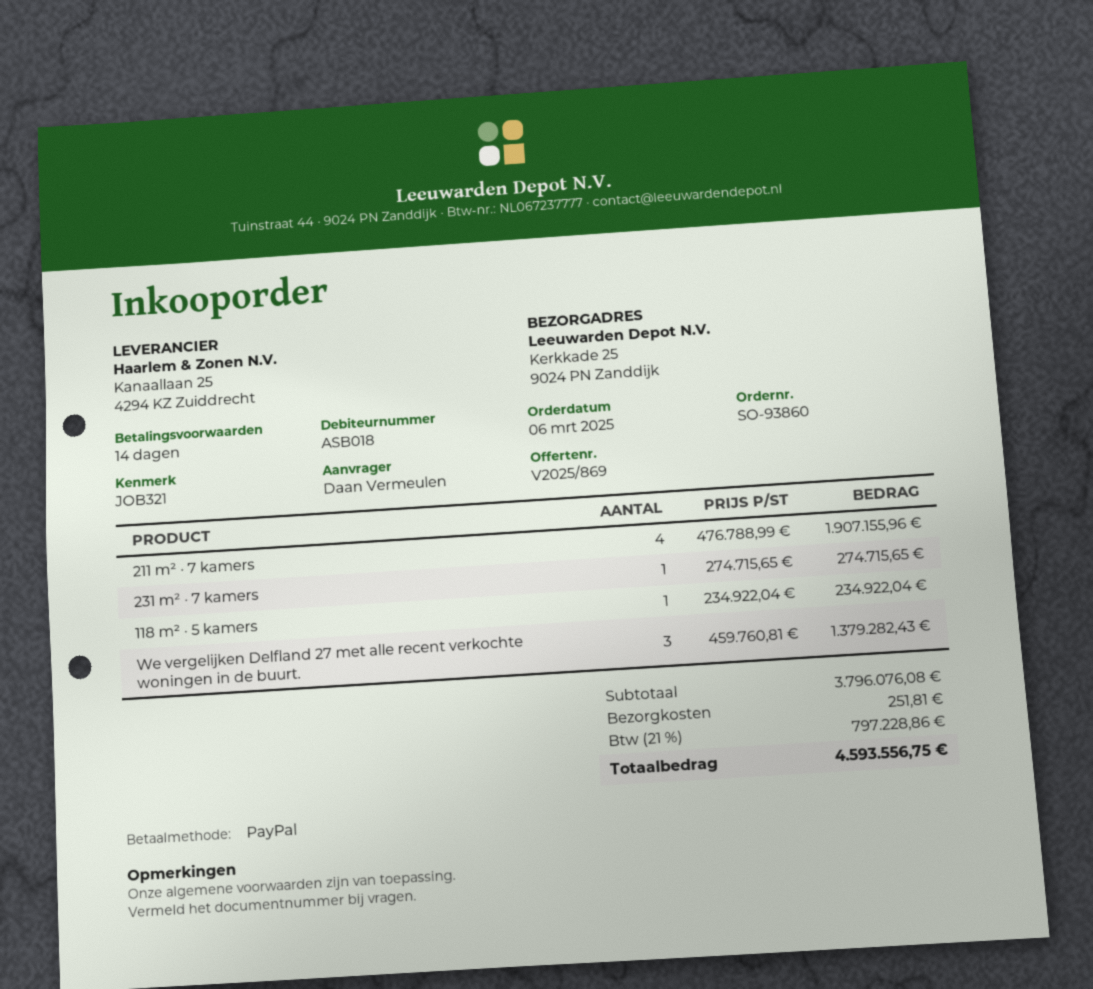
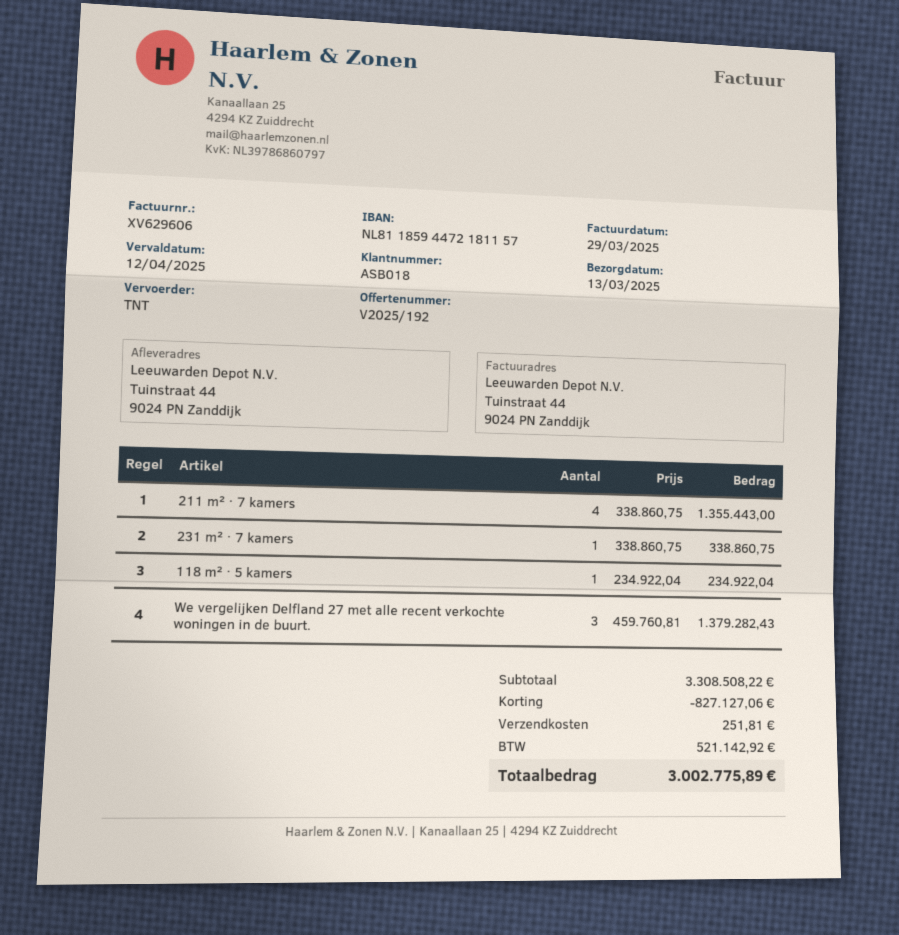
quote number: V2025/869 -> V2025/192
ship to: Kerkkade 25, 9024 PN Zanddijk -> Tuinstraat 44, 9024 PN Zanddijk
211 m² · 7 kamers: 4 x 476788.99 = 1907155.96 -> 4 x 338860.75 = 1355443.00
231 m² · 7 kamers: 1 x 274715.65 = 274715.65 -> 1 x 338860.75 = 338860.75
subtotal: 3796076.08 -> 3308508.22
discount: none -> 827127.06
tax: 797228.86 -> 521142.92
total: 4593556.75 -> 3002775.89

